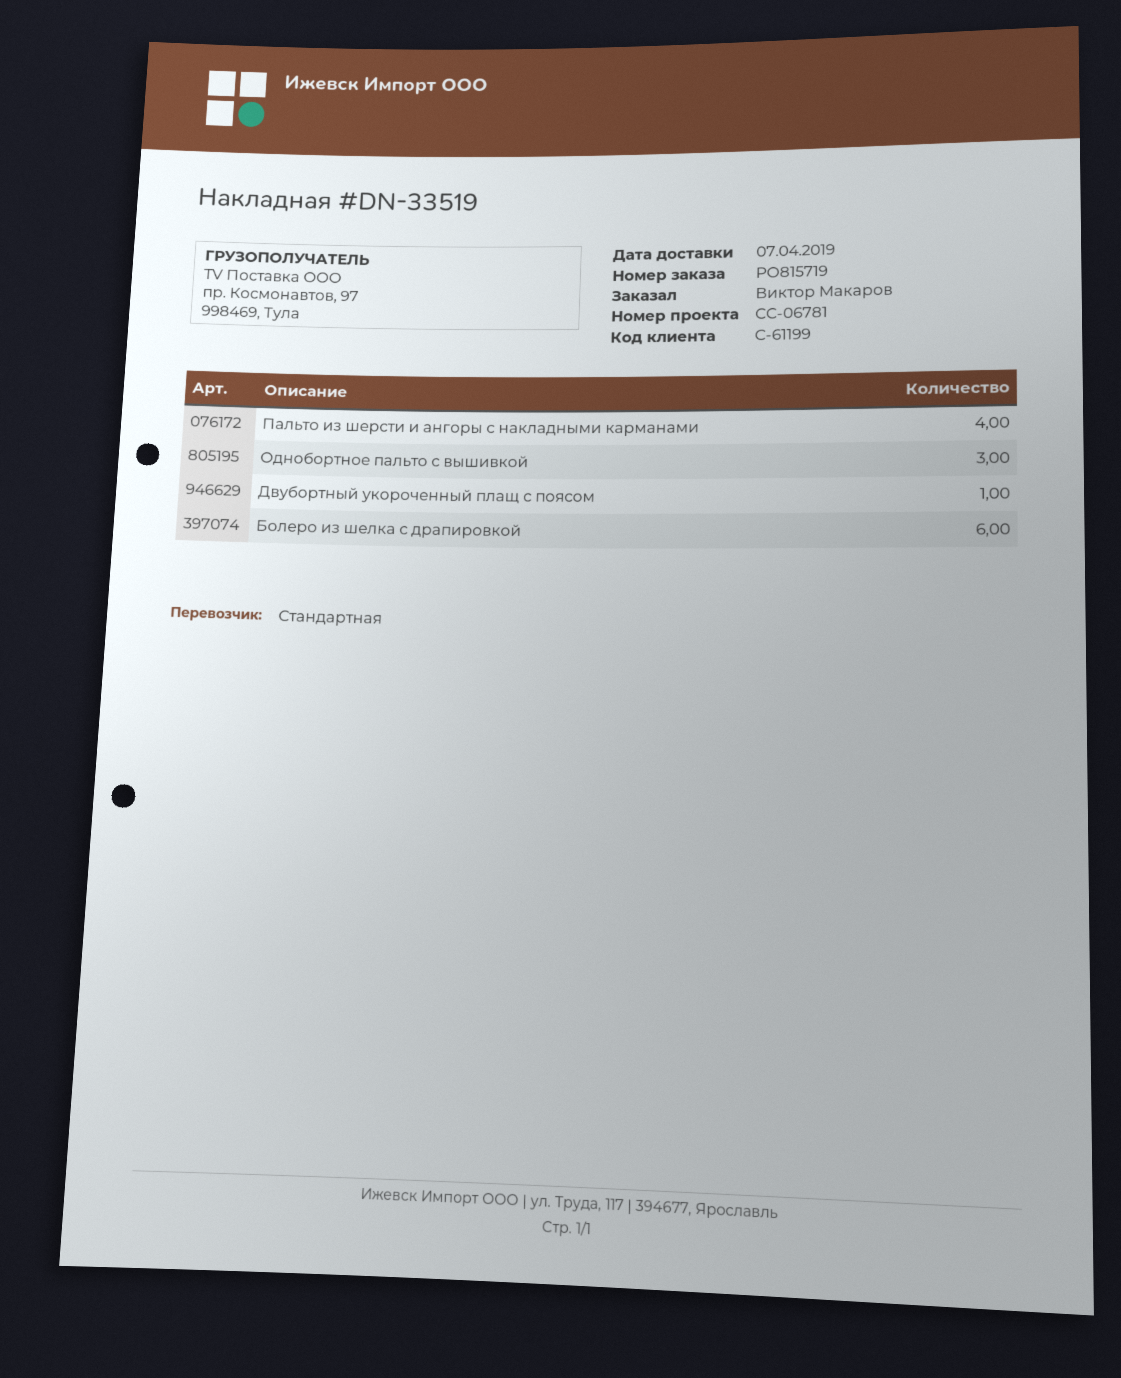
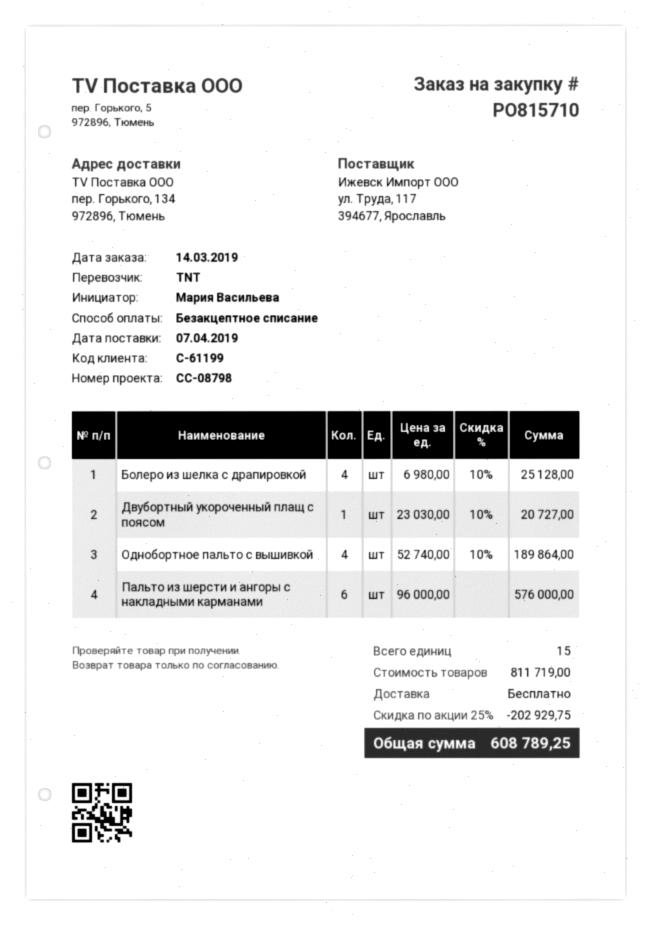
order number: PO815719 -> PO815710
reference: CC-06781 -> CC-08798
ordered by: Виктор Макаров -> Мария Васильева
shipping method: standard -> TNT
ship to: пр. Космонавтов, 97, 998469, Тула -> пер. Горького, 134, 972896, Тюмень
Пальто из шерсти и ангоры с накладными карманами: 4 -> 6
Однобортное пальто с вышивкой: 3 -> 4
Болеро из шелка с драпировкой: 6 -> 4

